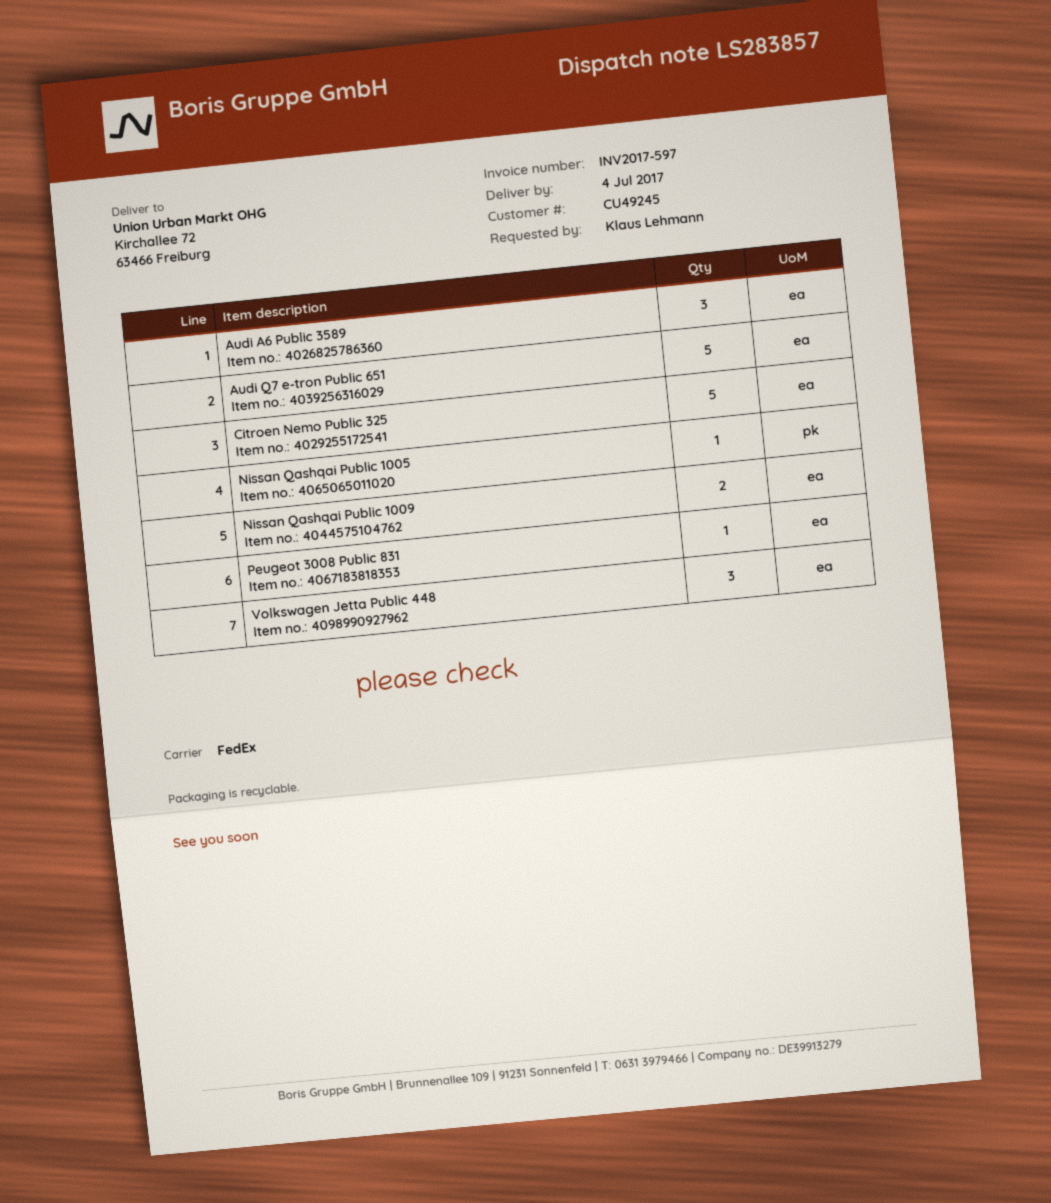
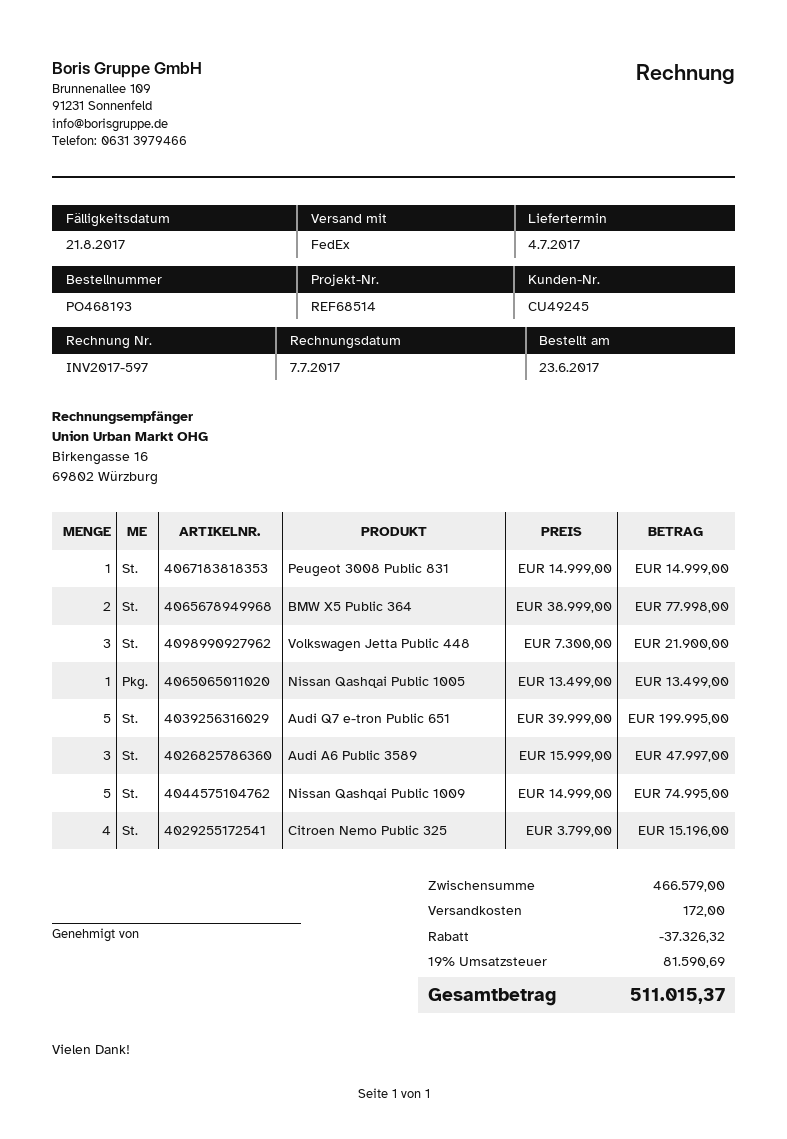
Citroen Nemo Public 325: 5 -> 4
Nissan Qashqai Public 1009: 2 -> 5
BMW X5 Public 364: none -> 2

